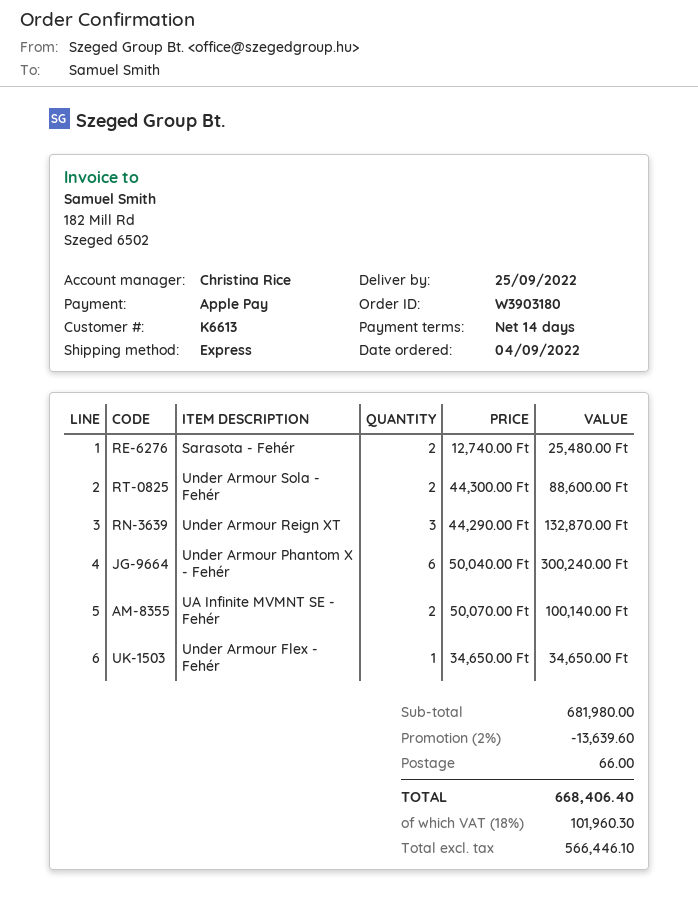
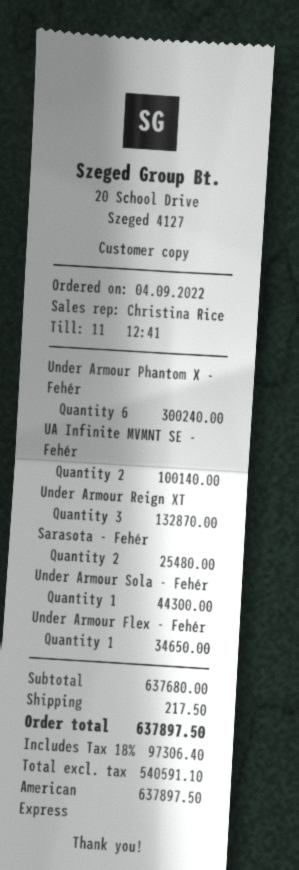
payment method: Apple Pay -> American Express
Under Armour Sola - Fehér: 2 for 88600.00 -> 1 for 44300.00
subtotal: 681980.00 -> 637680.00
discount: 2% = 13639.60 -> none
shipping: 66.00 -> 217.50
net: 566446.10 -> 540591.10
tax: 18% = 101960.30 -> 18% = 97306.40
total: 668406.40 -> 637897.50

